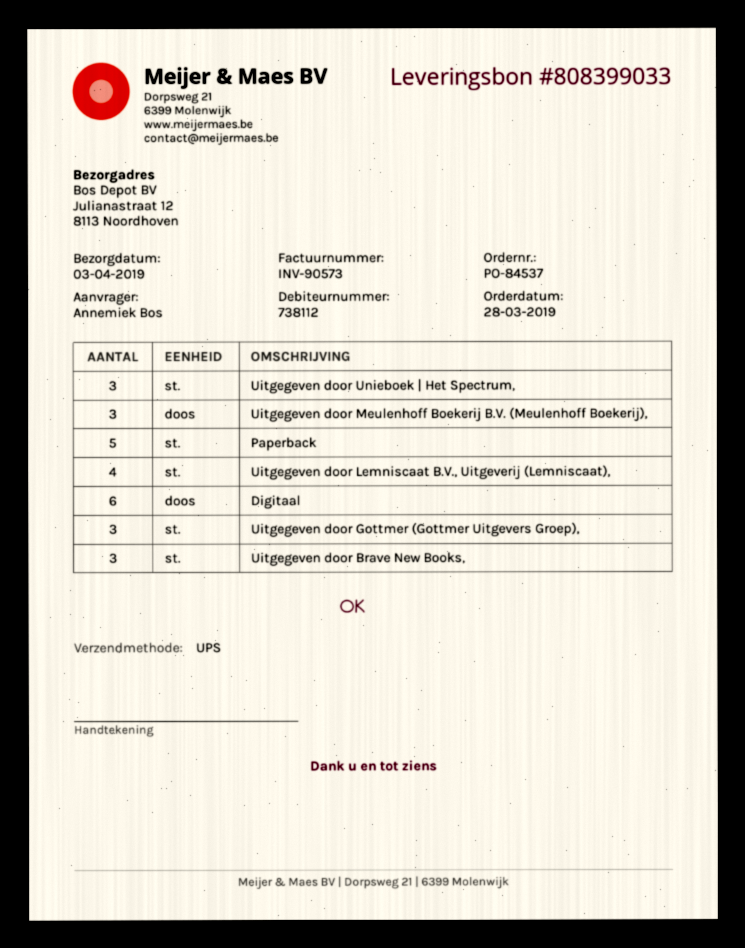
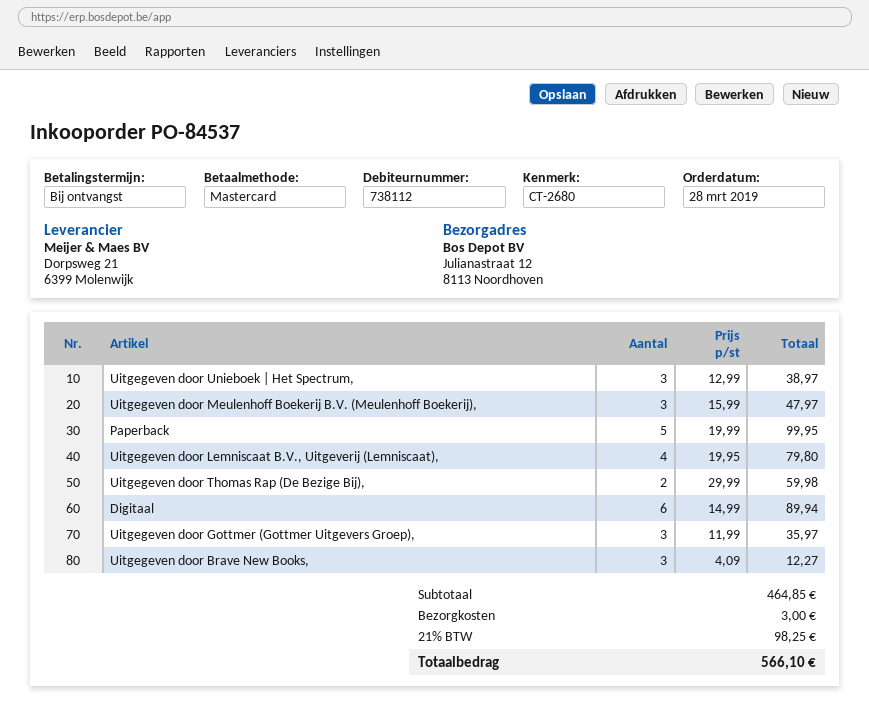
Uitgegeven door Thomas Rap (De Bezige Bij),: none -> 2

